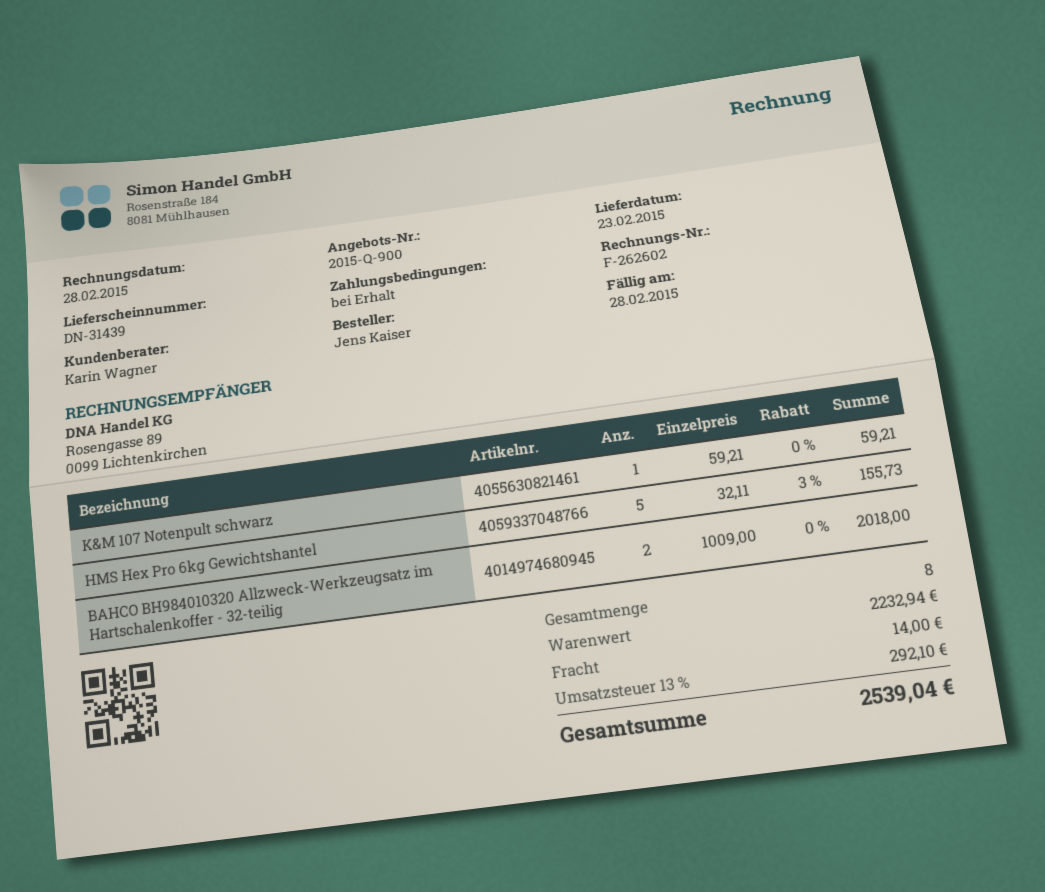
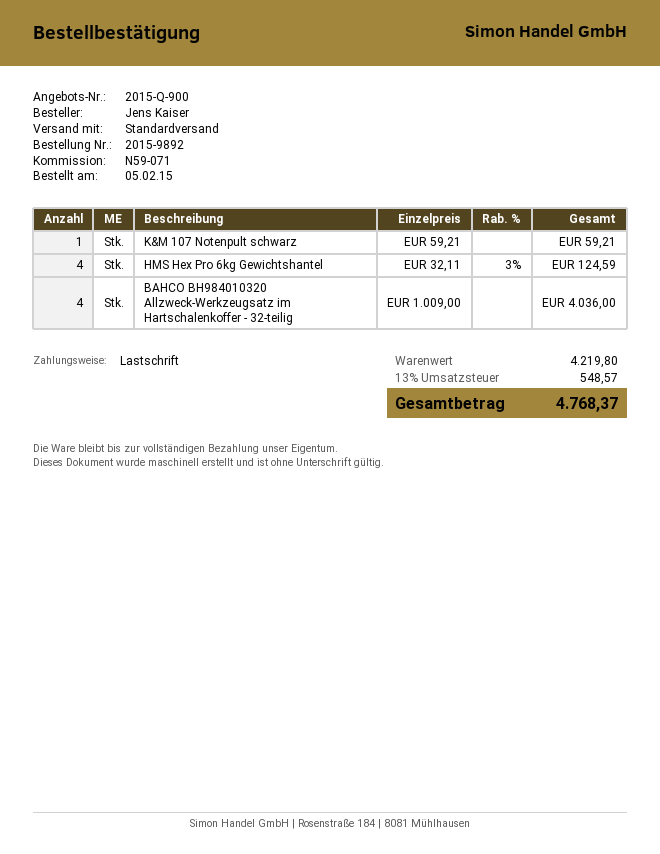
HMS Hex Pro 6kg Gewichtshantel: 5 x 32.11 - 3% = 155.73 -> 4 x 32.11 - 3% = 124.59
BAHCO BH984010320 Allzweck-Werkzeugsatz im Hartschalenkoffer - 32-teilig: 2 x 1009.00 = 2018.00 -> 4 x 1009.00 = 4036.00
subtotal: 2232.94 -> 4219.80
shipping: 14.00 -> none
tax: 13% = 292.10 -> 13% = 548.57
total: 2539.04 -> 4768.37

